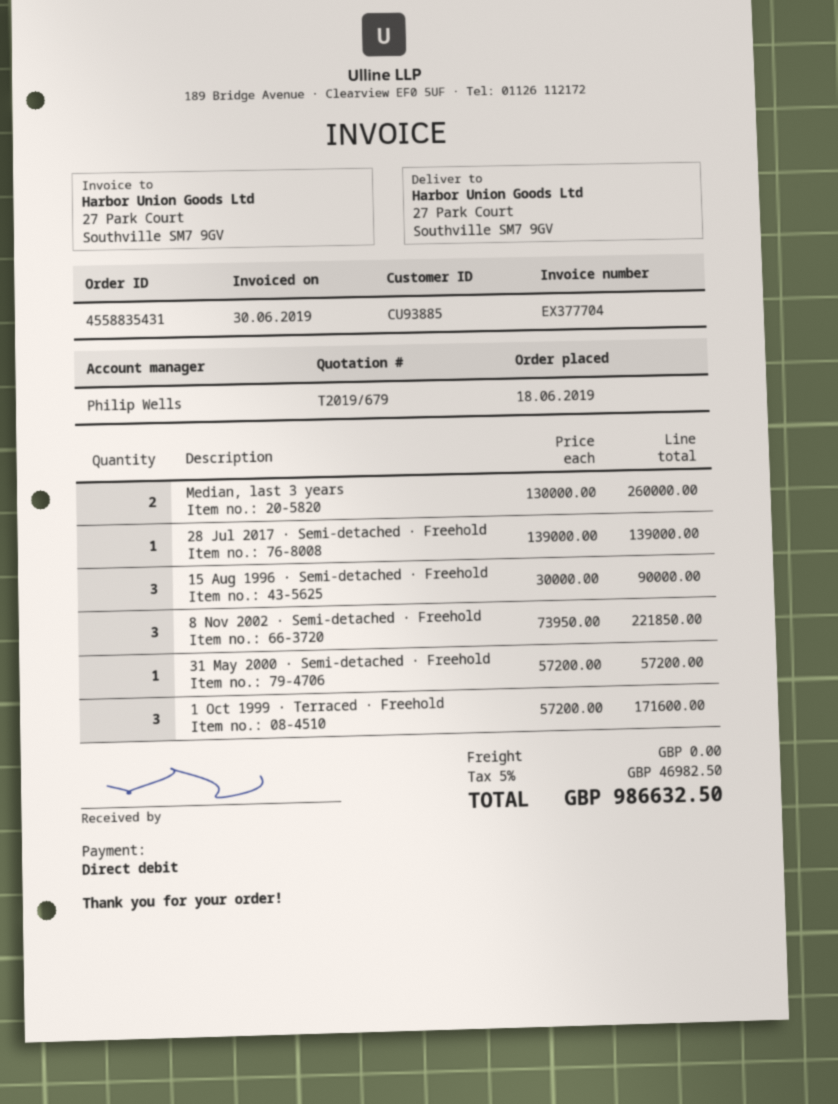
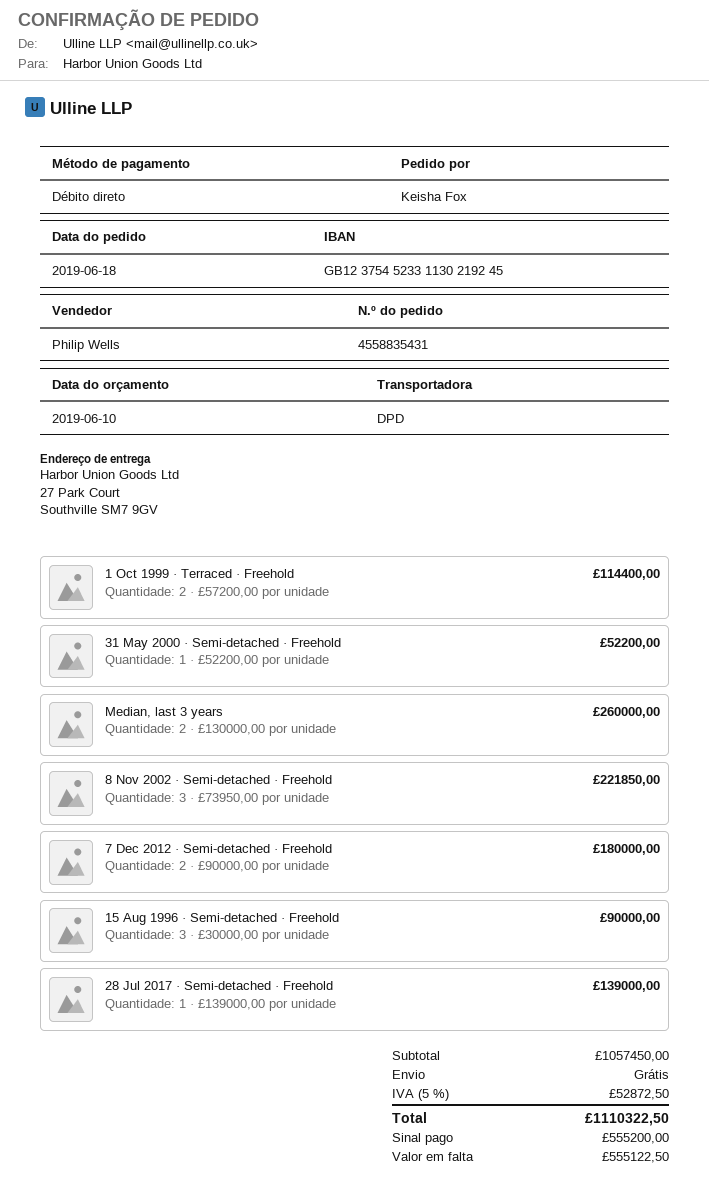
31 May 2000 · Semi-detached · Freehold: 1 x 57200.00 = 57200.00 -> 1 x 52200.00 = 52200.00
1 Oct 1999 · Terraced · Freehold: 3 x 57200.00 = 171600.00 -> 2 x 57200.00 = 114400.00
7 Dec 2012 · Semi-detached · Freehold: none -> 2 x 90000.00 = 180000.00
tax: 5% = 46982.50 -> 5% = 52872.50
total: 986632.50 -> 1110322.50

